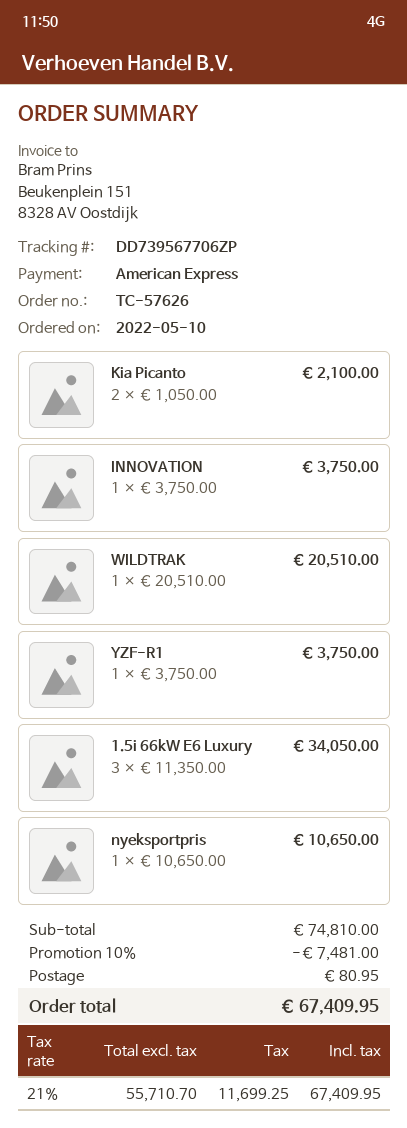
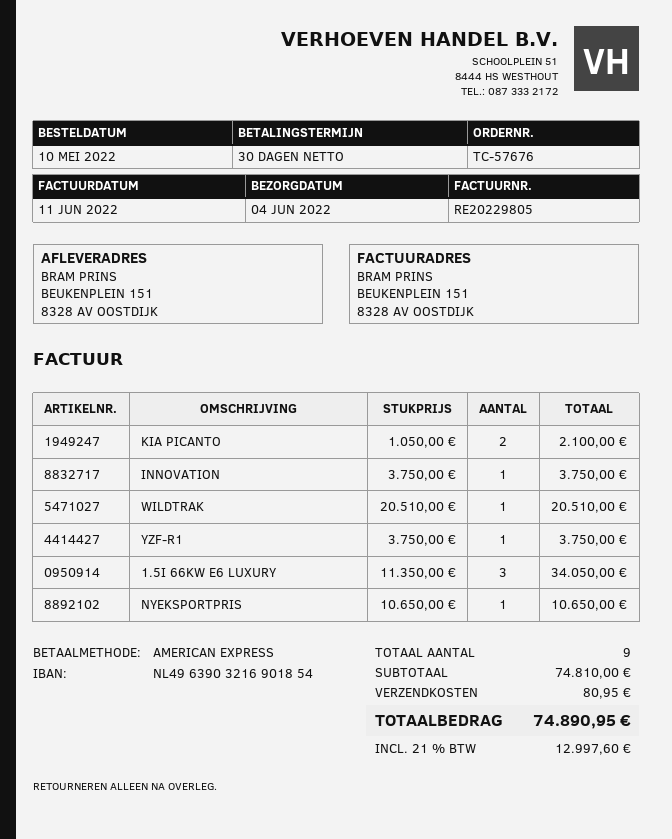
order number: TC-57626 -> TC-57676
discount: 10% = 7481.00 -> none
tax: 21% = 11699.25 -> 21% = 12997.60
total: 67409.95 -> 74890.95

